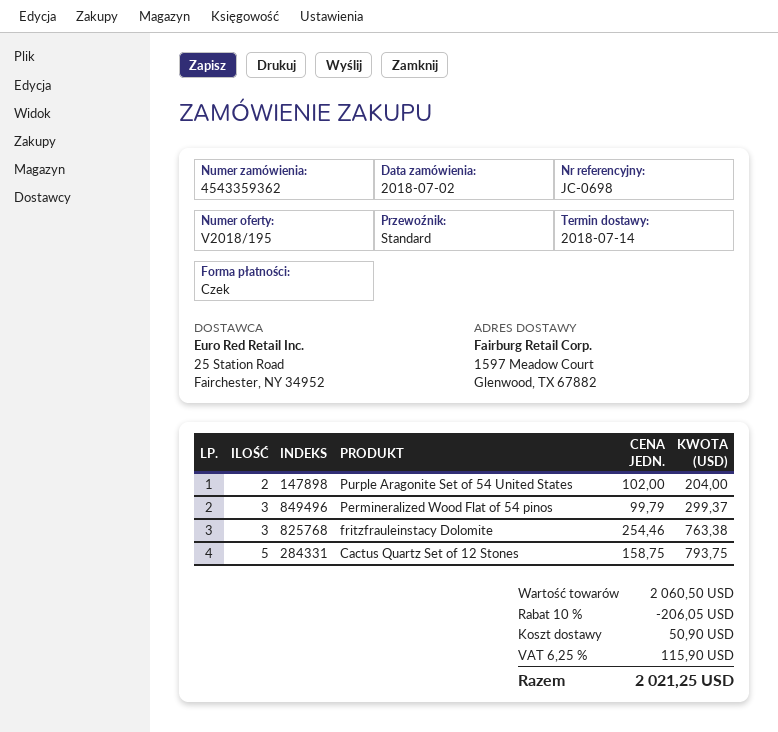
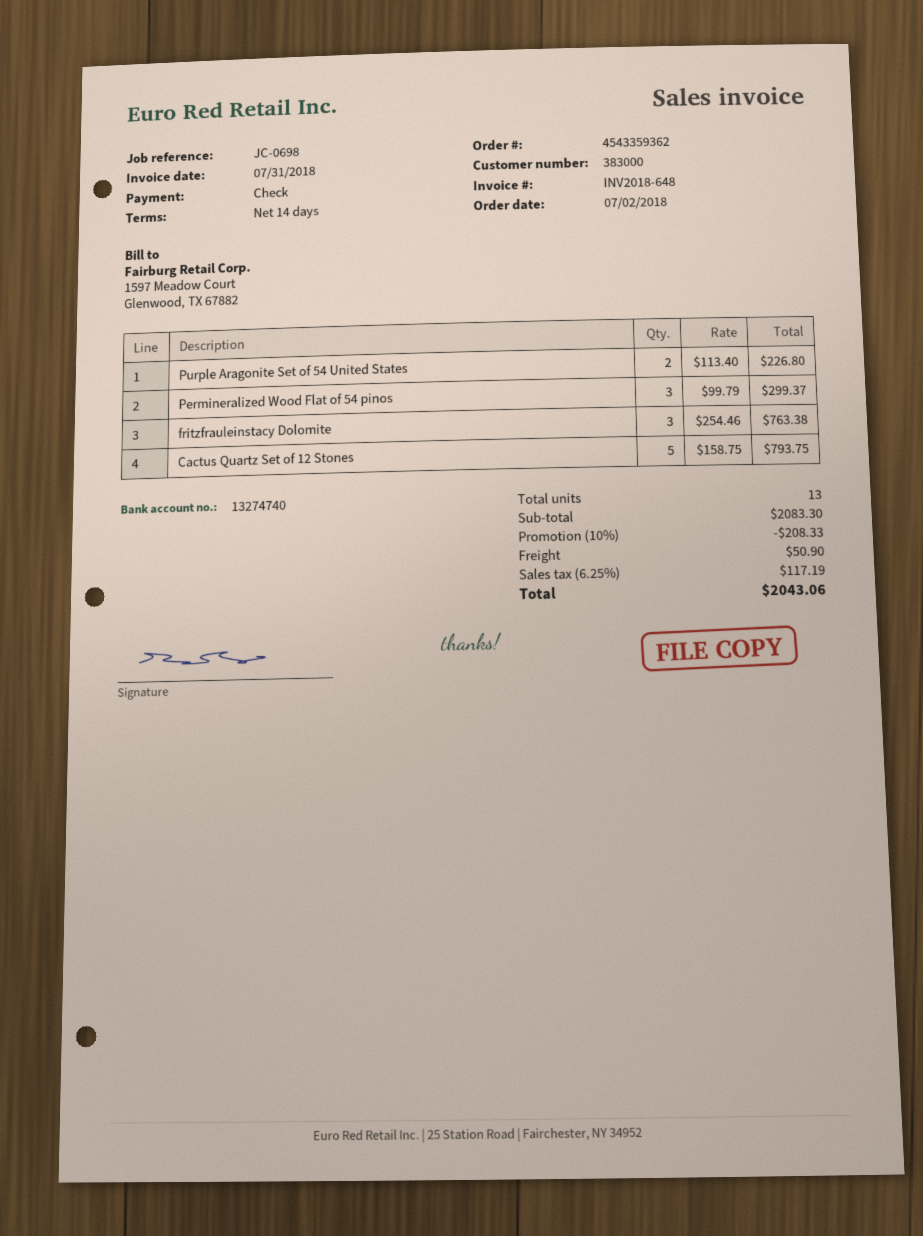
Purple Aragonite Set of 54 United States: 2 x 102.00 = 204.00 -> 2 x 113.40 = 226.80
subtotal: 2060.50 -> 2083.30
discount: 10% = 206.05 -> 10% = 208.33
tax: 6.25% = 115.90 -> 6.25% = 117.19
total: 2021.25 -> 2043.06

